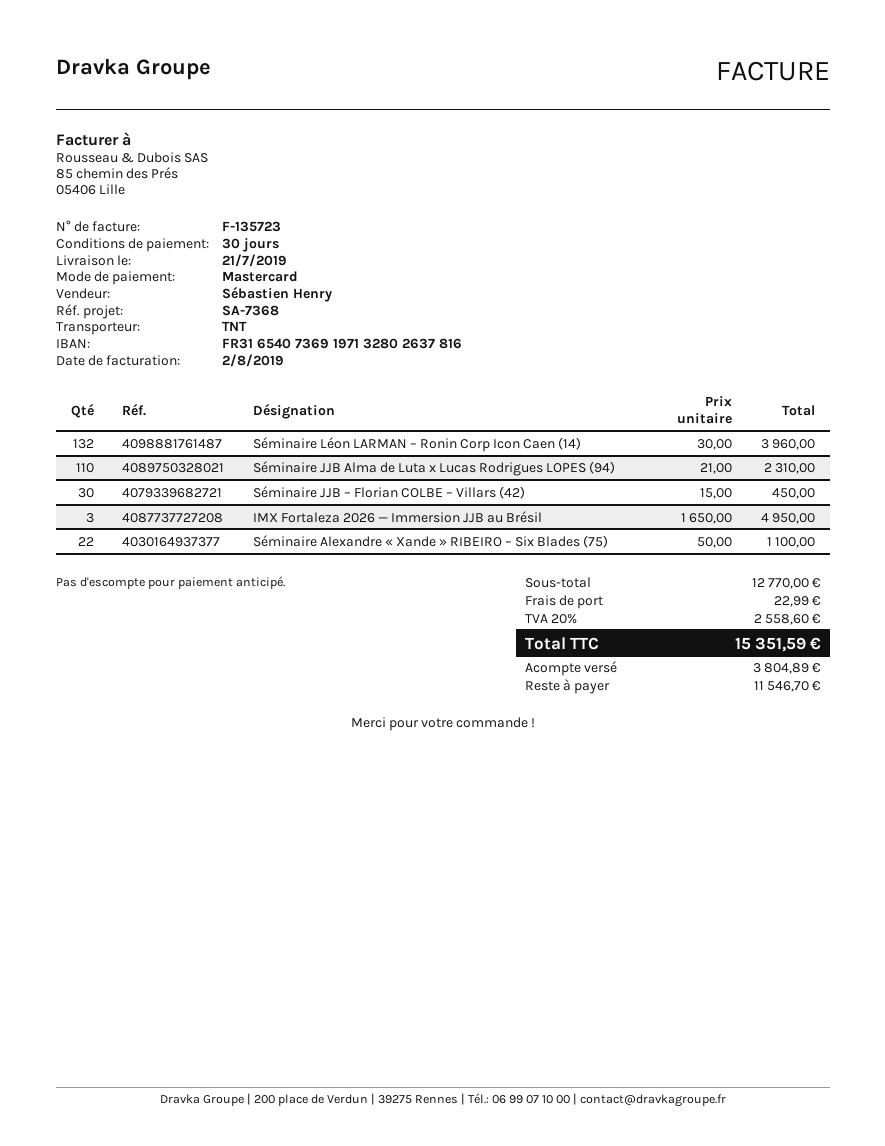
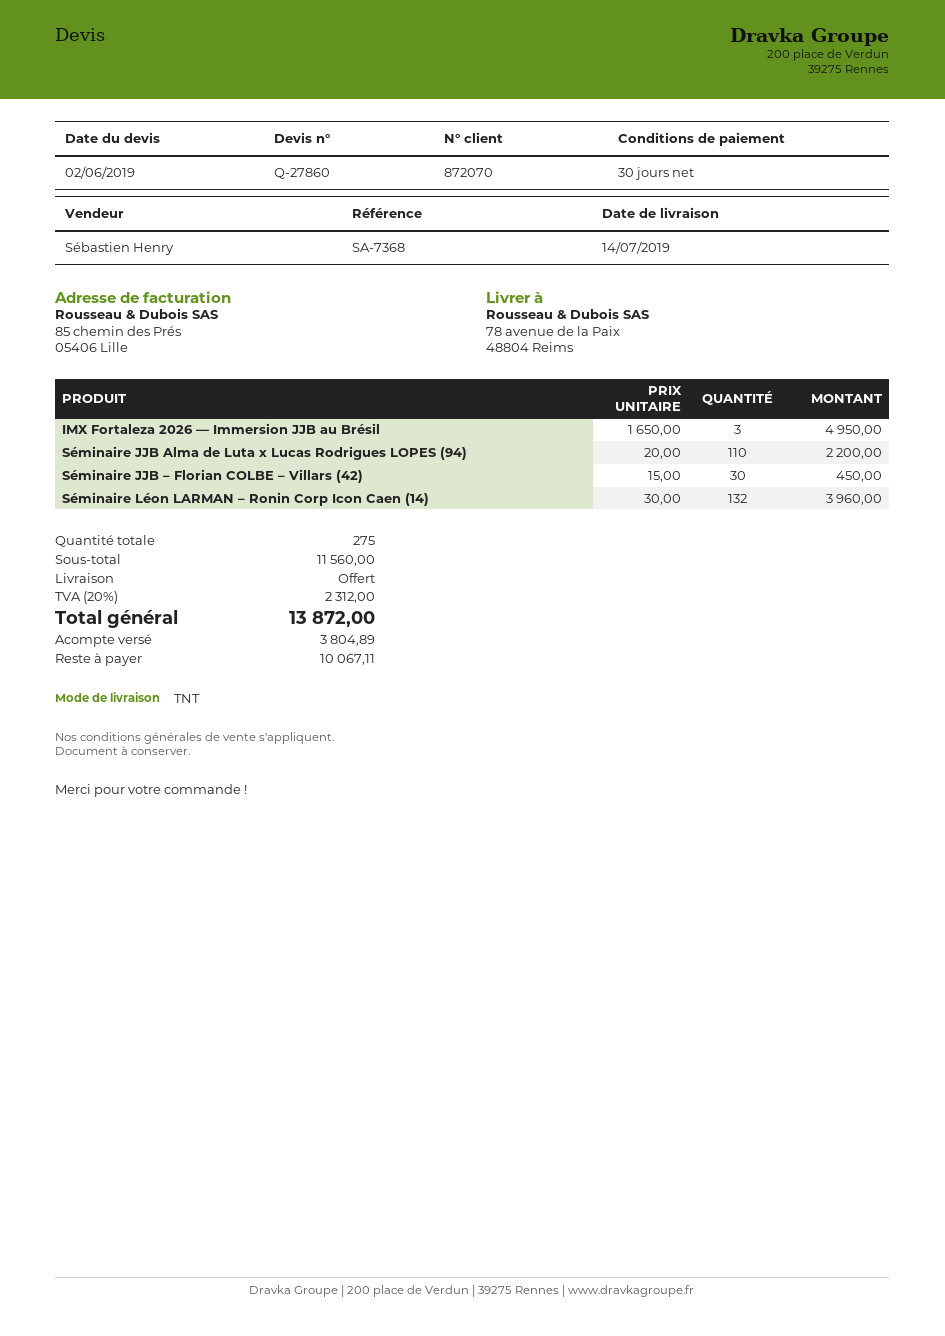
delivery date: 2019-07-21 -> 2019-07-14
Séminaire JJB Alma de Luta x Lucas Rodrigues LOPES (94): 110 x 21.00 = 2310.00 -> 110 x 20.00 = 2200.00
Séminaire Alexandre « Xande » RIBEIRO – Six Blades (75): 22 x 50.00 = 1100.00 -> none
subtotal: 12770.00 -> 11560.00
shipping: 22.99 -> 0.00
tax: 20% = 2558.60 -> 20% = 2312.00
total: 15351.59 -> 13872.00
balance: 11546.70 -> 10067.11

